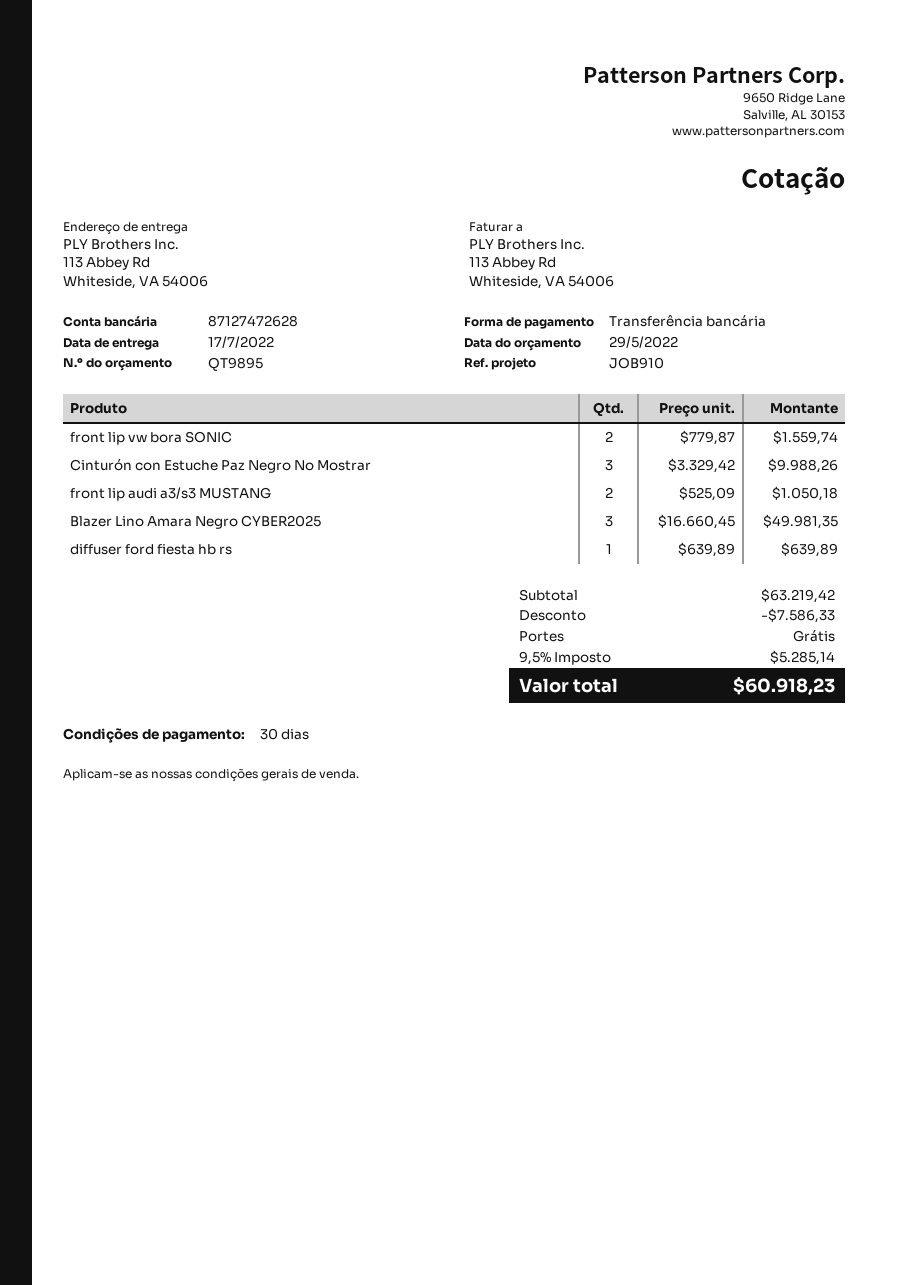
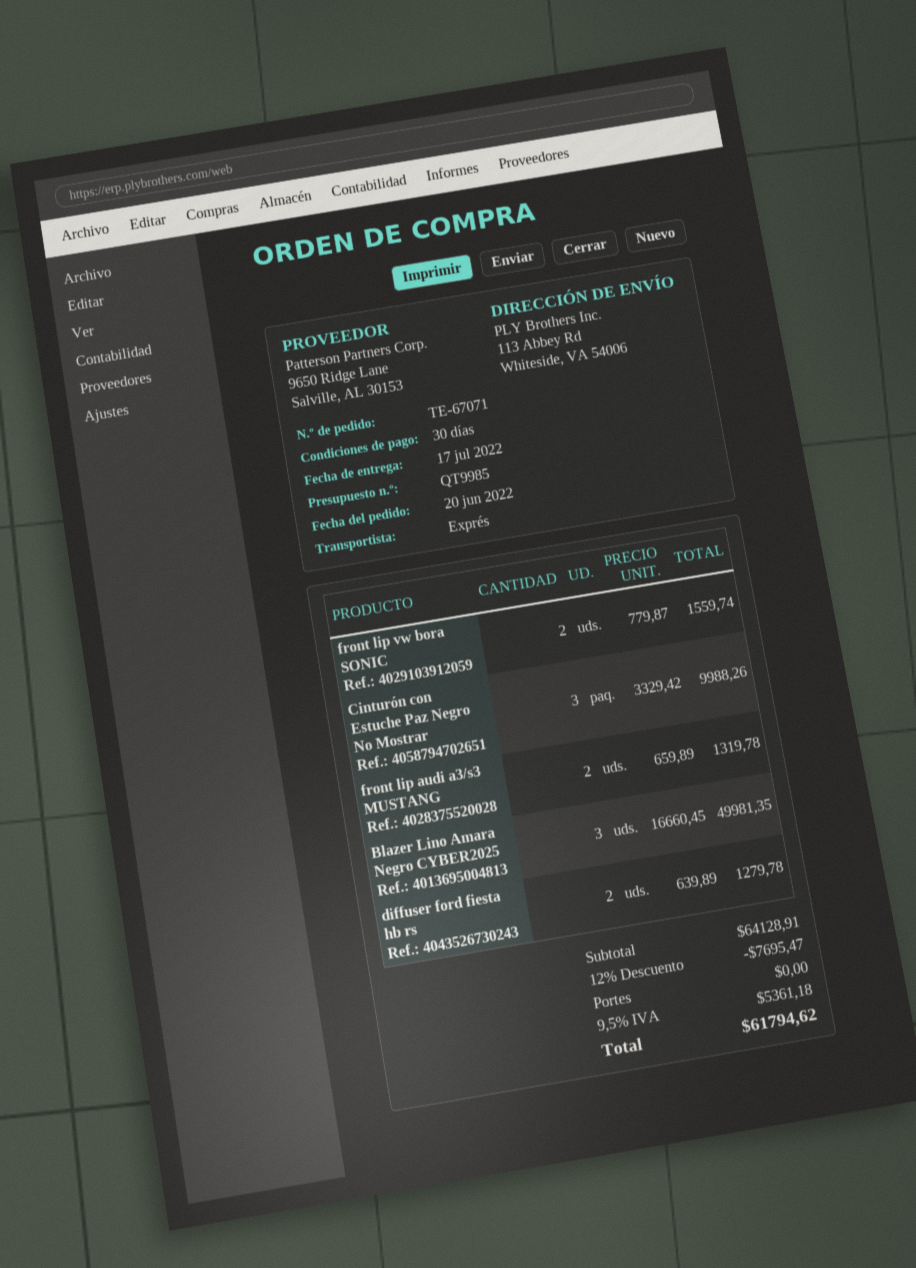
quote number: QT9895 -> QT9985
front lip audi a3/s3 MUSTANG: 2 x 525.09 = 1050.18 -> 2 x 659.89 = 1319.78
diffuser ford fiesta hb rs: 1 x 639.89 = 639.89 -> 2 x 639.89 = 1279.78
subtotal: 63219.42 -> 64128.91
discount: 7586.33 -> 7695.47
tax: 9.5% = 5285.14 -> 9.5% = 5361.18
total: 60918.23 -> 61794.62

